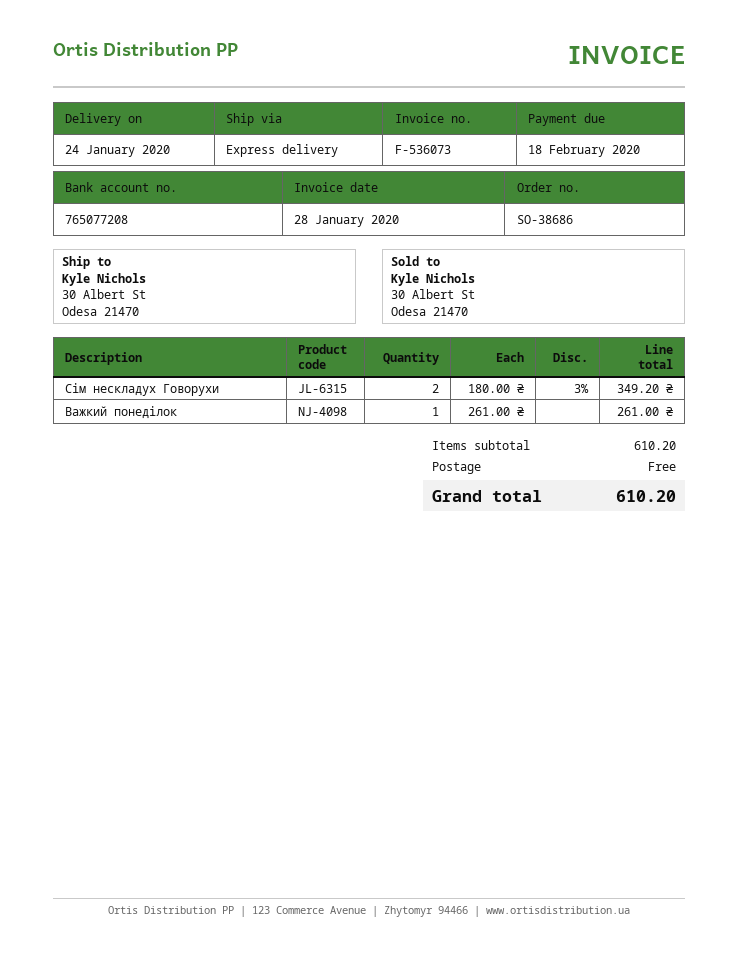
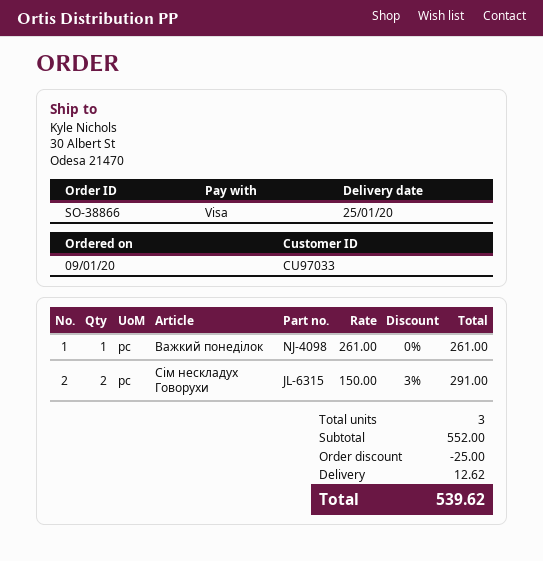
order number: SO-38686 -> SO-38866
delivery date: 2020-01-24 -> 2020-01-25
Сім нескладух Говорухи: 2 x 180.00 - 3% = 349.20 -> 2 x 150.00 - 3% = 291.00
subtotal: 610.20 -> 552.00
discount: none -> 25.00
shipping: 0.00 -> 12.62
total: 610.20 -> 539.62

